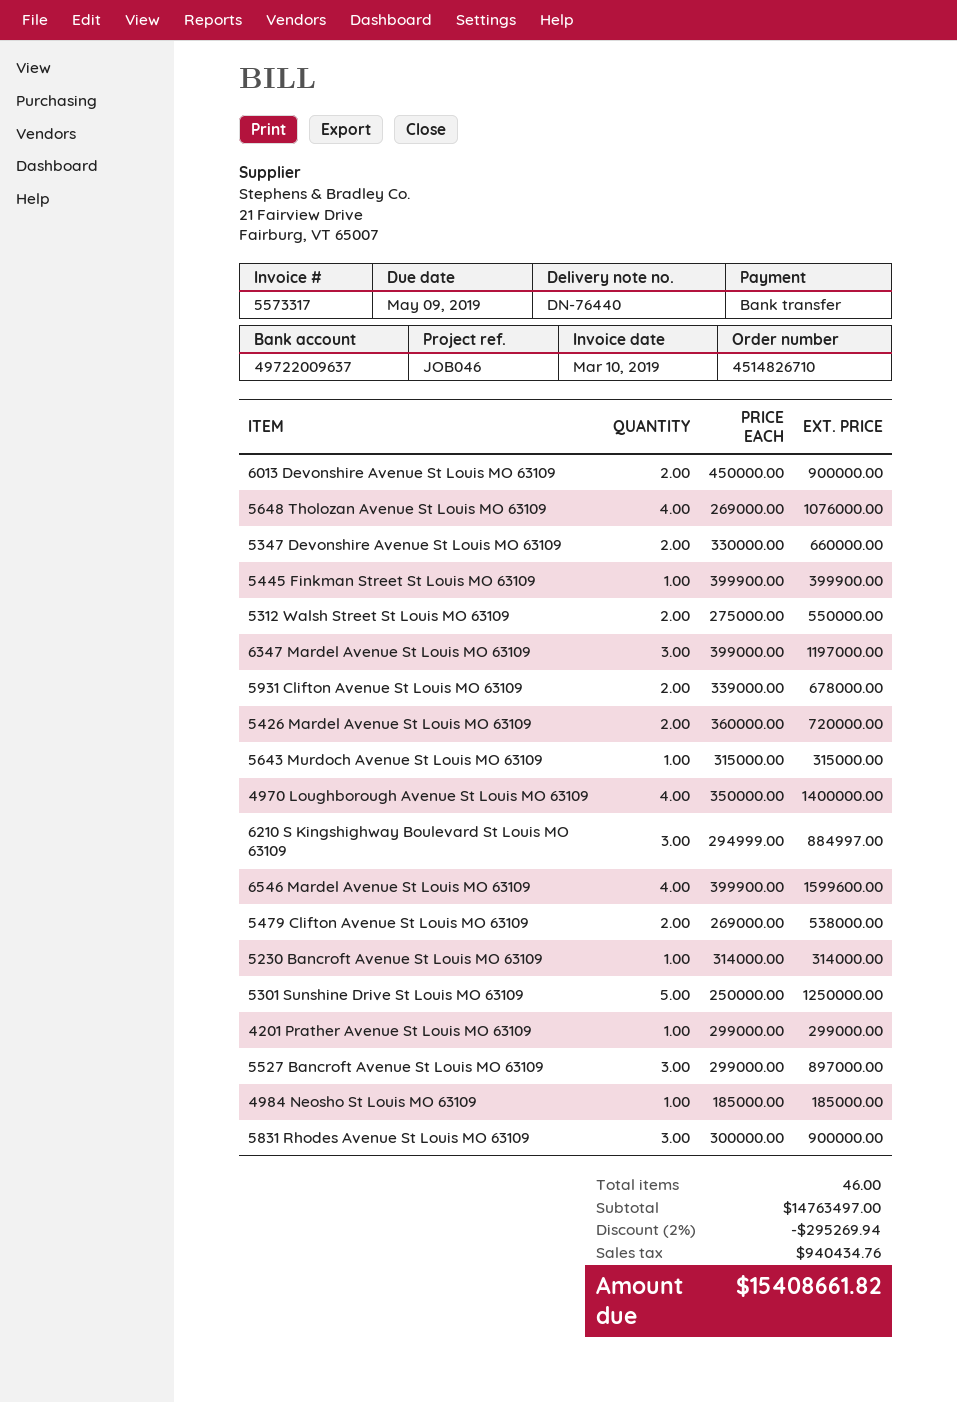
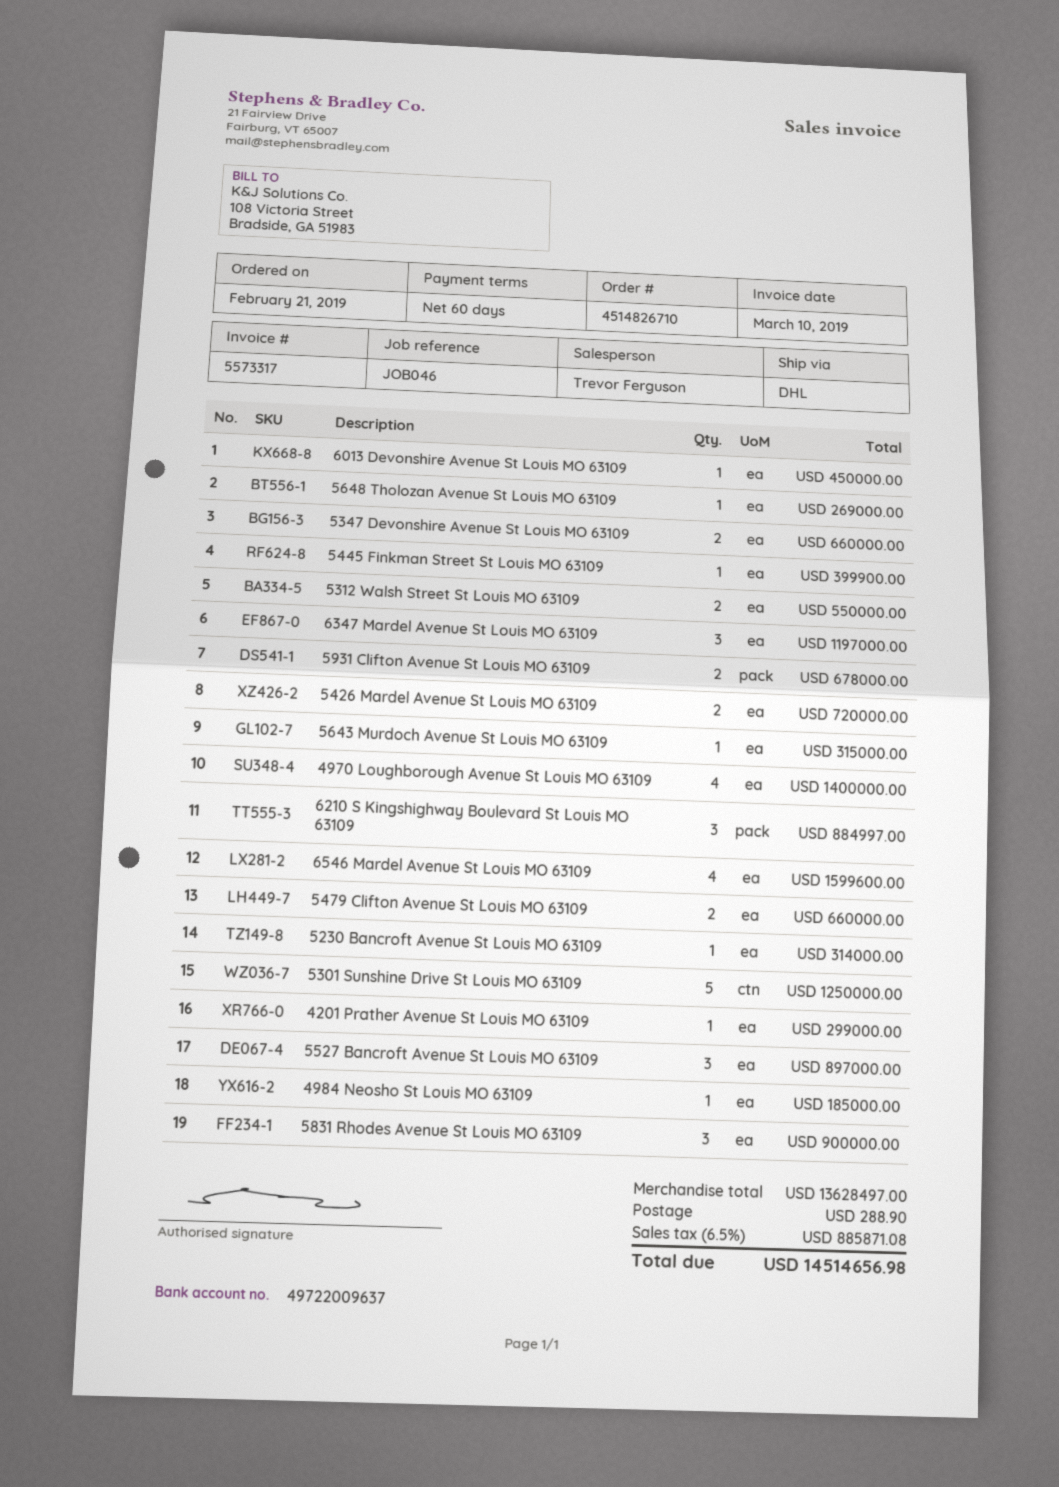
6013 Devonshire Avenue St Louis MO 63109: 2 for 900000.00 -> 1 for 450000.00
5648 Tholozan Avenue St Louis MO 63109: 4 for 1076000.00 -> 1 for 269000.00
5479 Clifton Avenue St Louis MO 63109: 2 for 538000.00 -> 2 for 660000.00
subtotal: 14763497.00 -> 13628497.00
discount: 2% = 295269.94 -> none
shipping: none -> 288.90
tax: 940434.76 -> 885871.08
total: 15408661.82 -> 14514656.98

